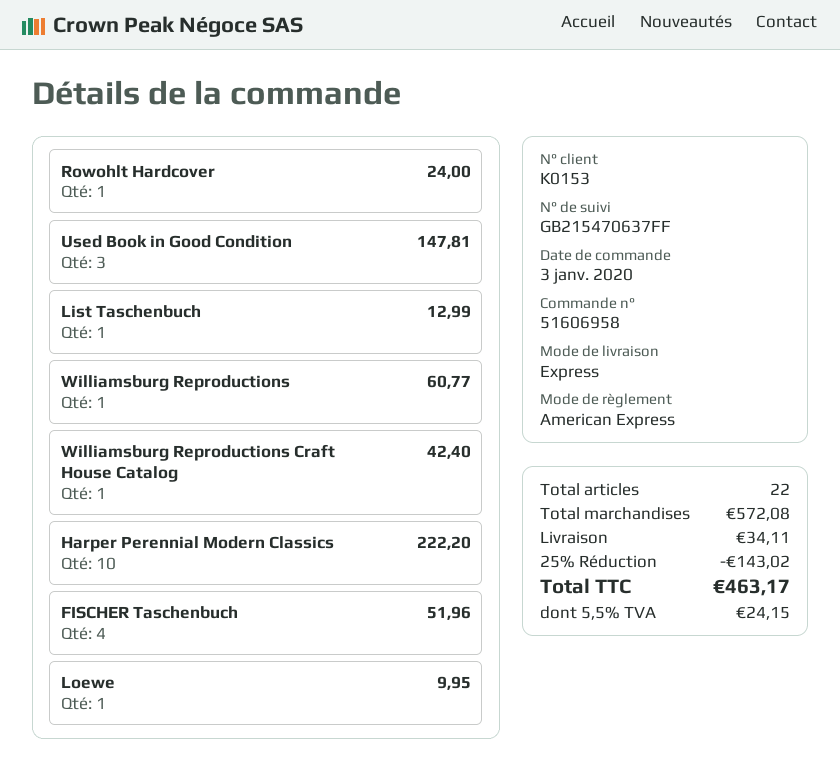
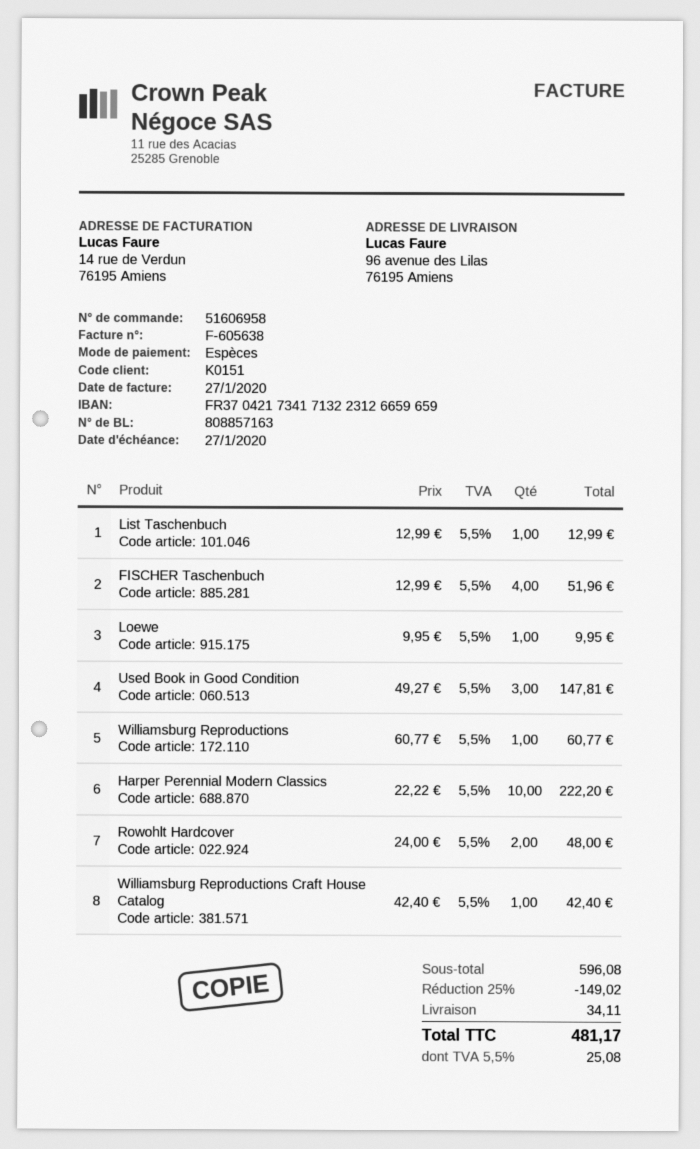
customer number: K0153 -> K0151
payment method: American Express -> cash
Rowohlt Hardcover: 1 for 24.00 -> 2 for 48.00
subtotal: 572.08 -> 596.08
discount: 25% = 143.02 -> 25% = 149.02
tax: 5.5% = 24.15 -> 5.5% = 25.08
total: 463.17 -> 481.17

